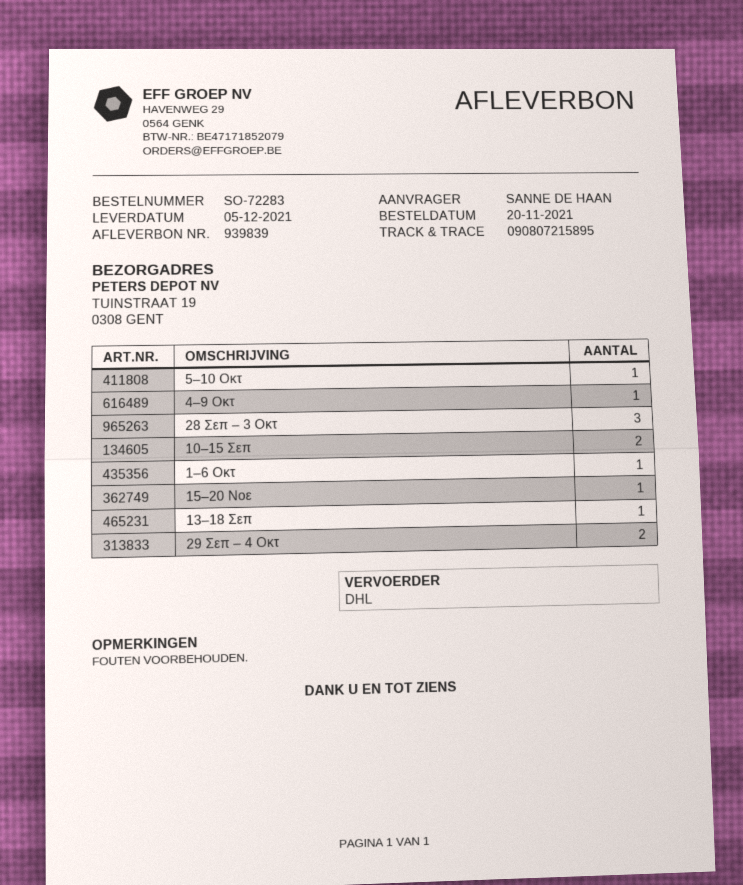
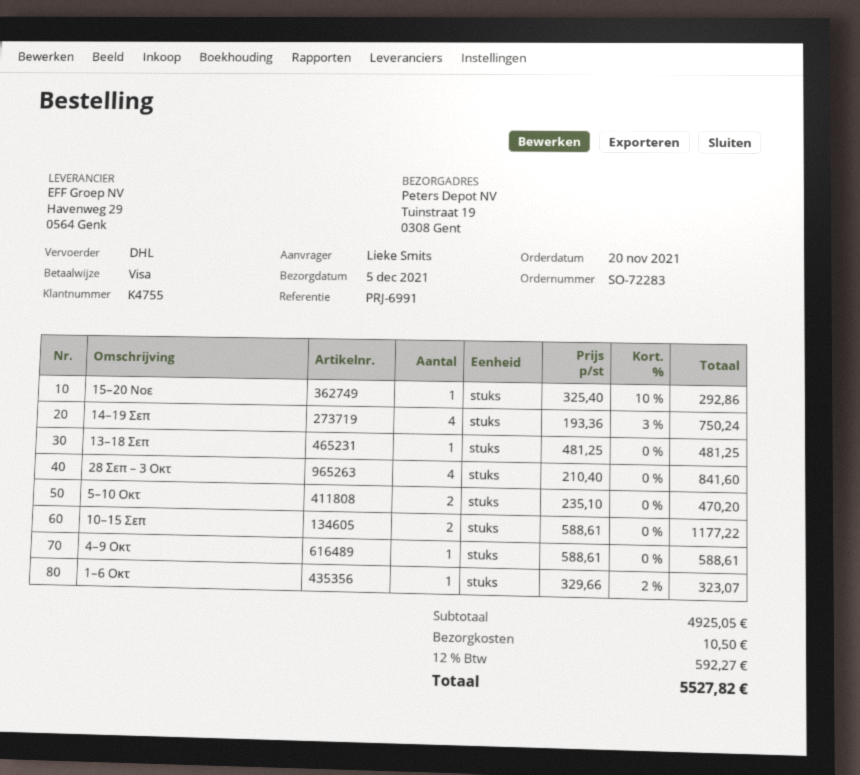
ordered by: SANNE DE HAAN -> Lieke Smits
5–10 Οκτ: 1 -> 2
28 Σεπ – 3 Οκτ: 3 -> 4
29 Σεπ – 4 Οκτ: 2 -> none
14–19 Σεπ: none -> 4

